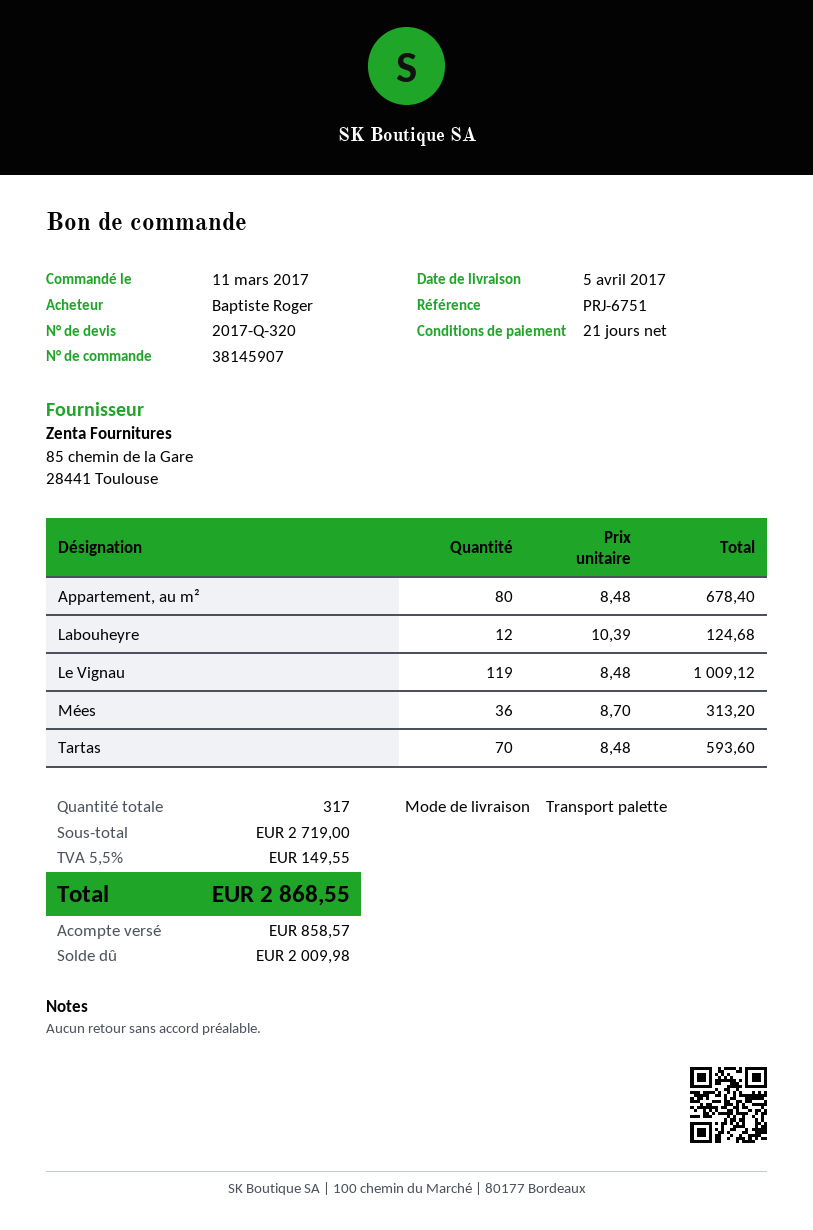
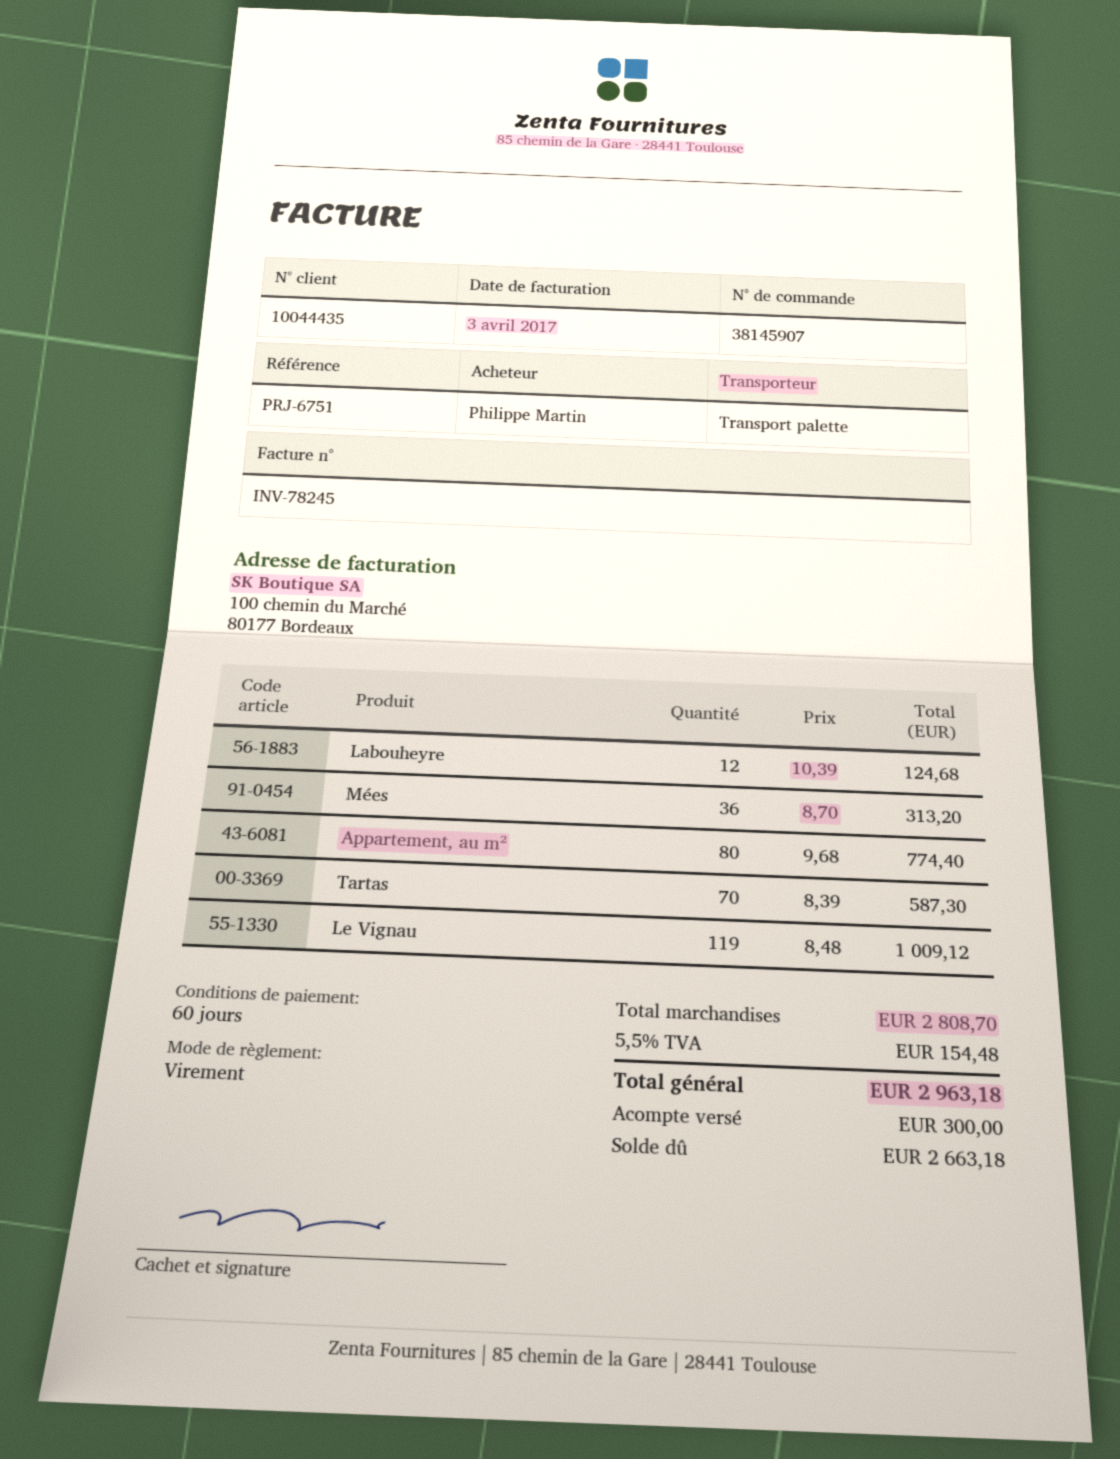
payment terms: 21 days -> 60 days
ordered by: Baptiste Roger -> Philippe Martin
Appartement, au m²: 80 x 8.48 = 678.40 -> 80 x 9.68 = 774.40
Tartas: 70 x 8.48 = 593.60 -> 70 x 8.39 = 587.30
subtotal: 2719.00 -> 2808.70
tax: 5.5% = 149.55 -> 5.5% = 154.48
total: 2868.55 -> 2963.18
deposit: 858.57 -> 300.00
balance: 2009.98 -> 2663.18

